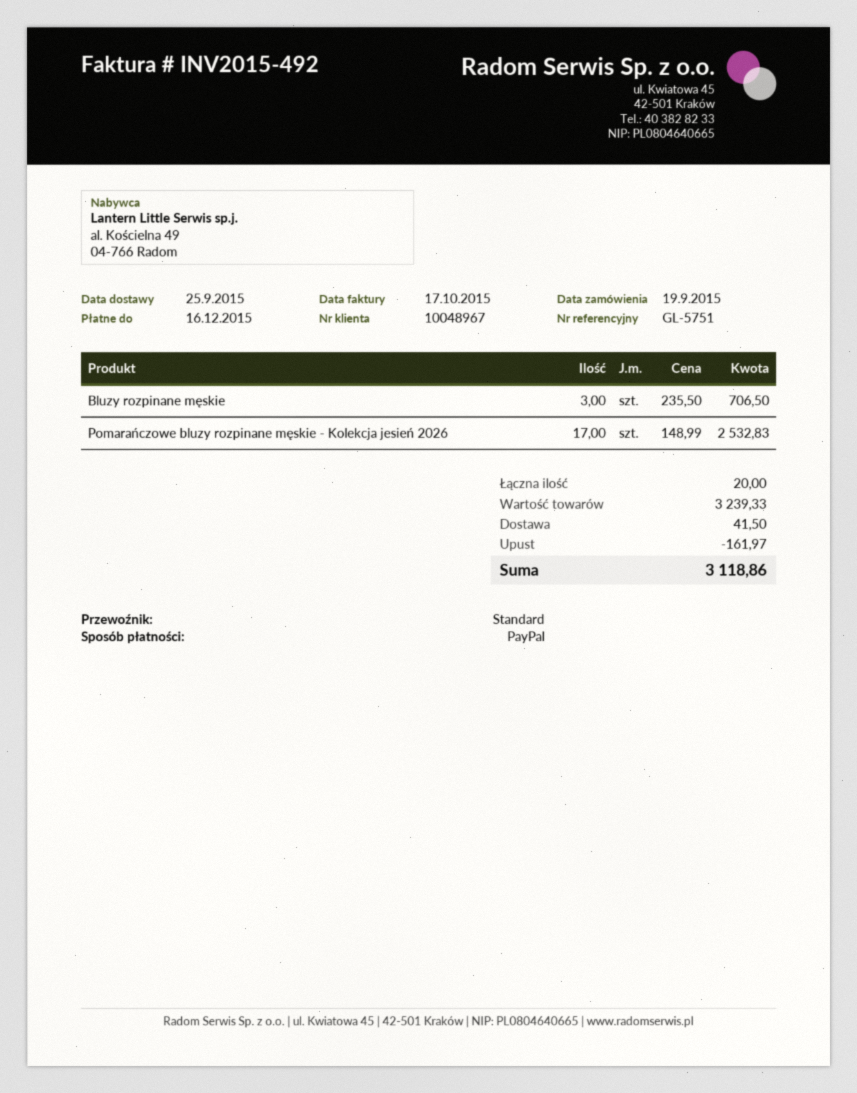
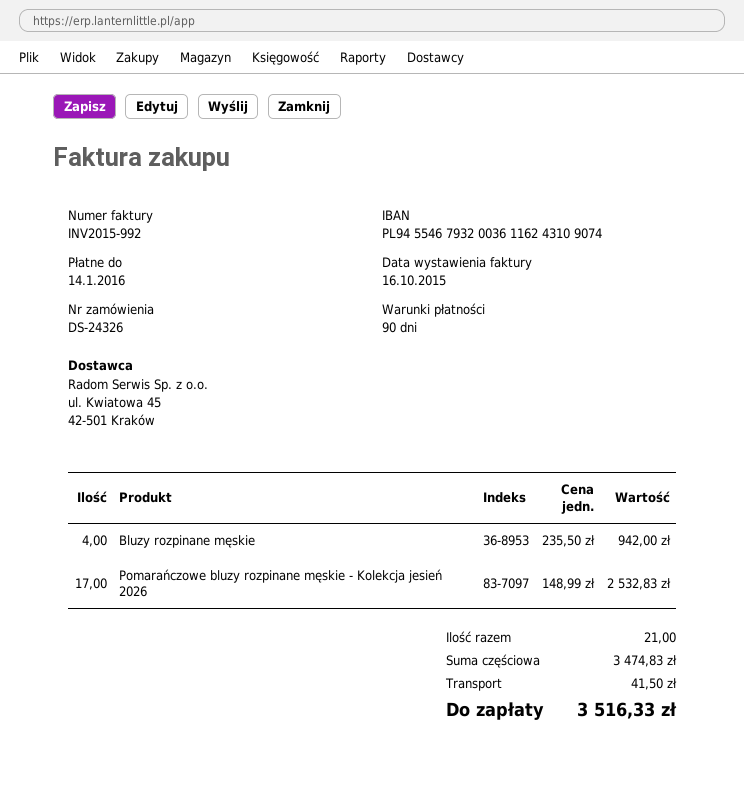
invoice number: INV2015-492 -> INV2015-992
invoice date: 2015-10-17 -> 2015-10-16
due date: 2015-12-16 -> 2016-01-14
Bluzy rozpinane męskie: 3 x 235.50 = 706.50 -> 4 x 235.50 = 942.00
total quantity: 20 -> 21
subtotal: 3239.33 -> 3474.83
discount: 161.97 -> none
total: 3118.86 -> 3516.33

